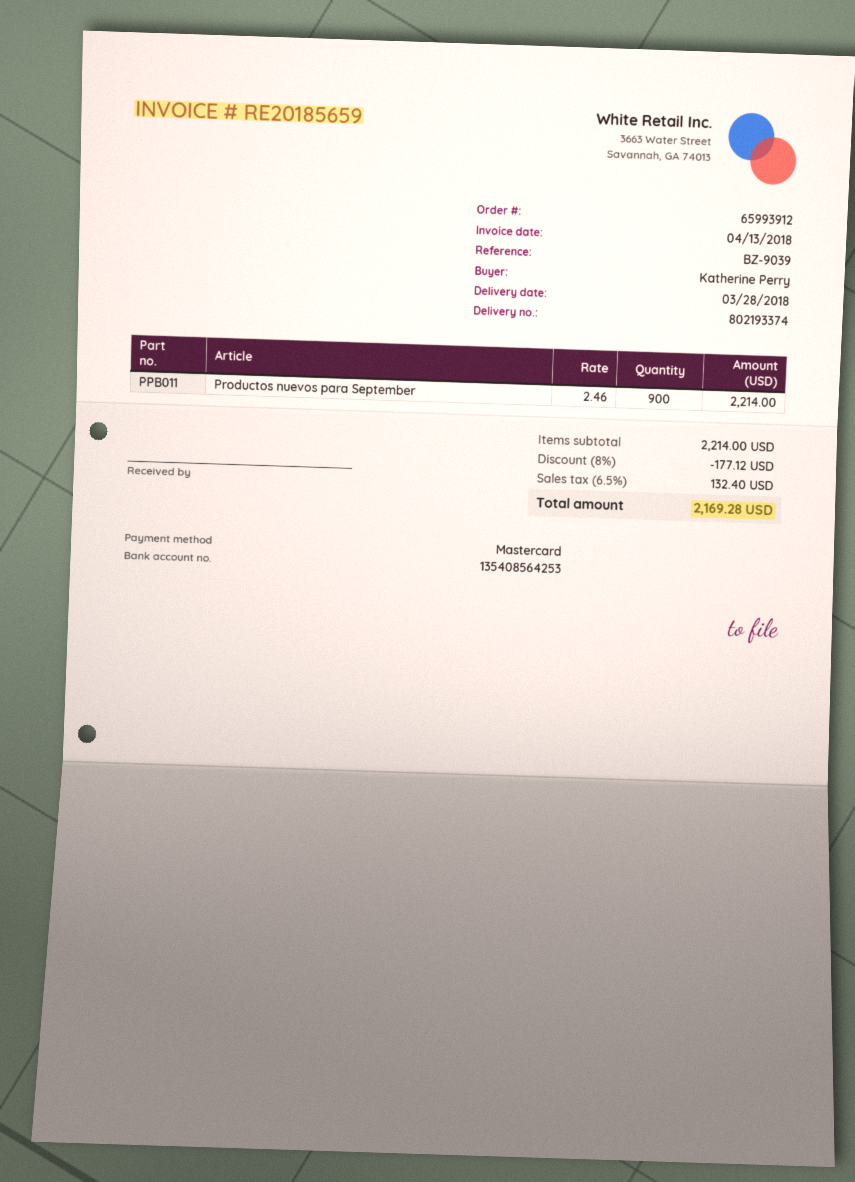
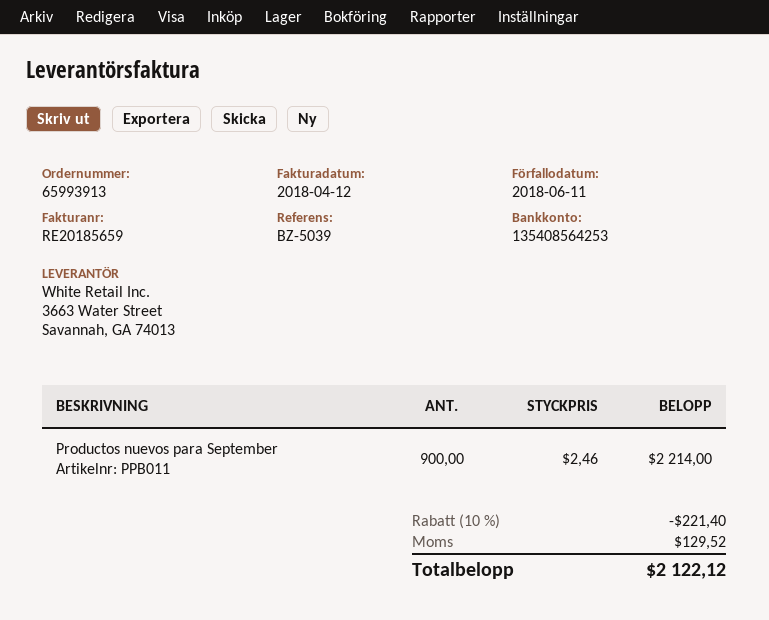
order number: 65993912 -> 65993913
invoice date: 2018-04-13 -> 2018-04-12
reference: BZ-9039 -> BZ-5039
discount: 8% = 177.12 -> 10% = 221.40
tax: 132.40 -> 129.52
total: 2169.28 -> 2122.12

